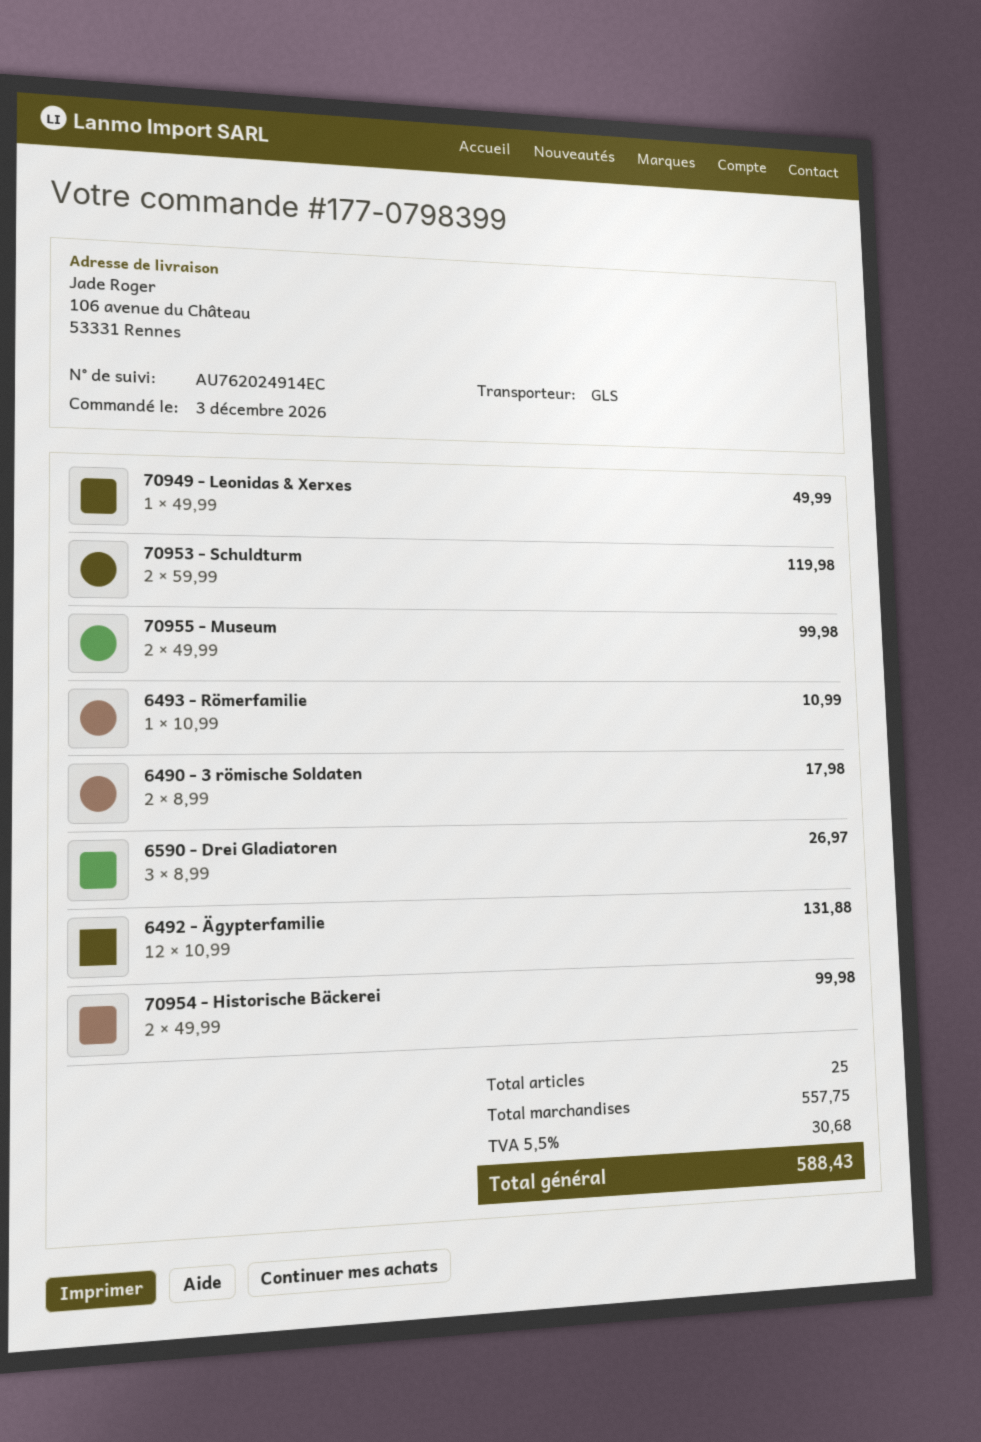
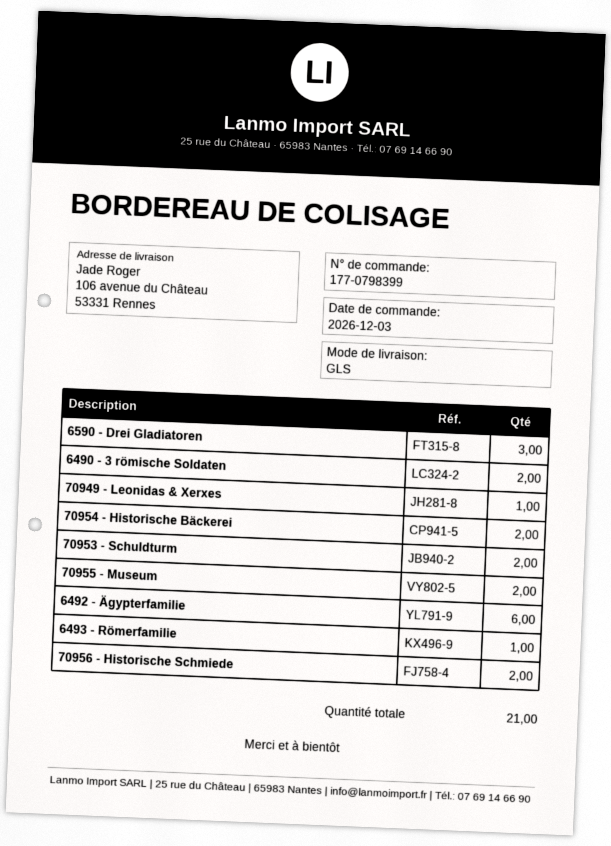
6492 - Ägypterfamilie: 12 -> 6
70956 - Historische Schmiede: none -> 2
total quantity: 25 -> 21

